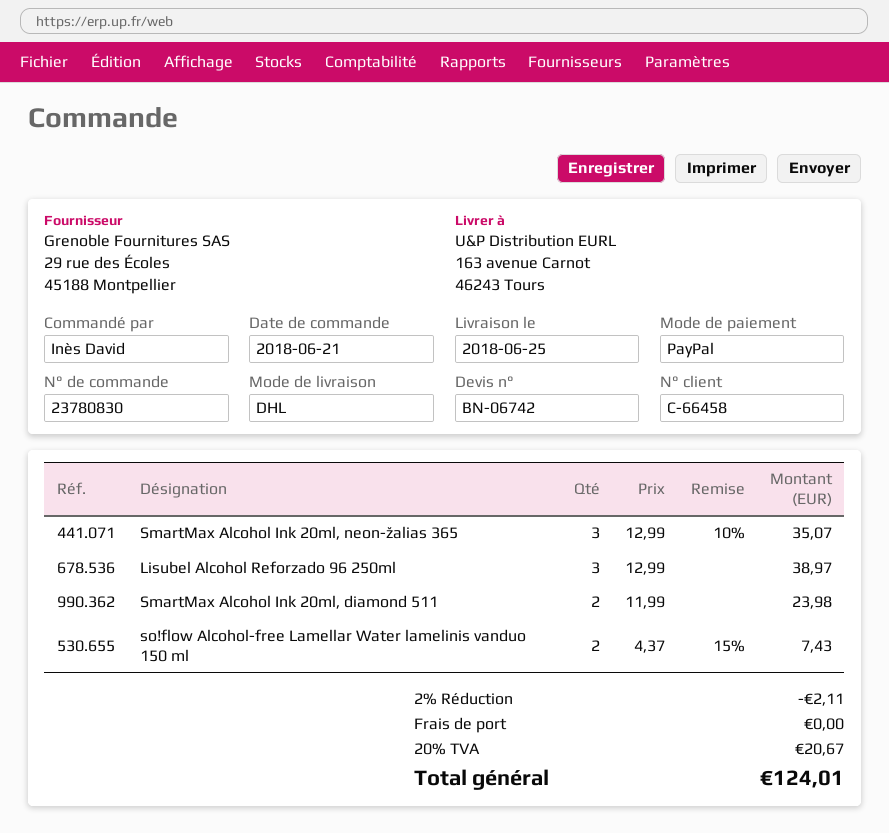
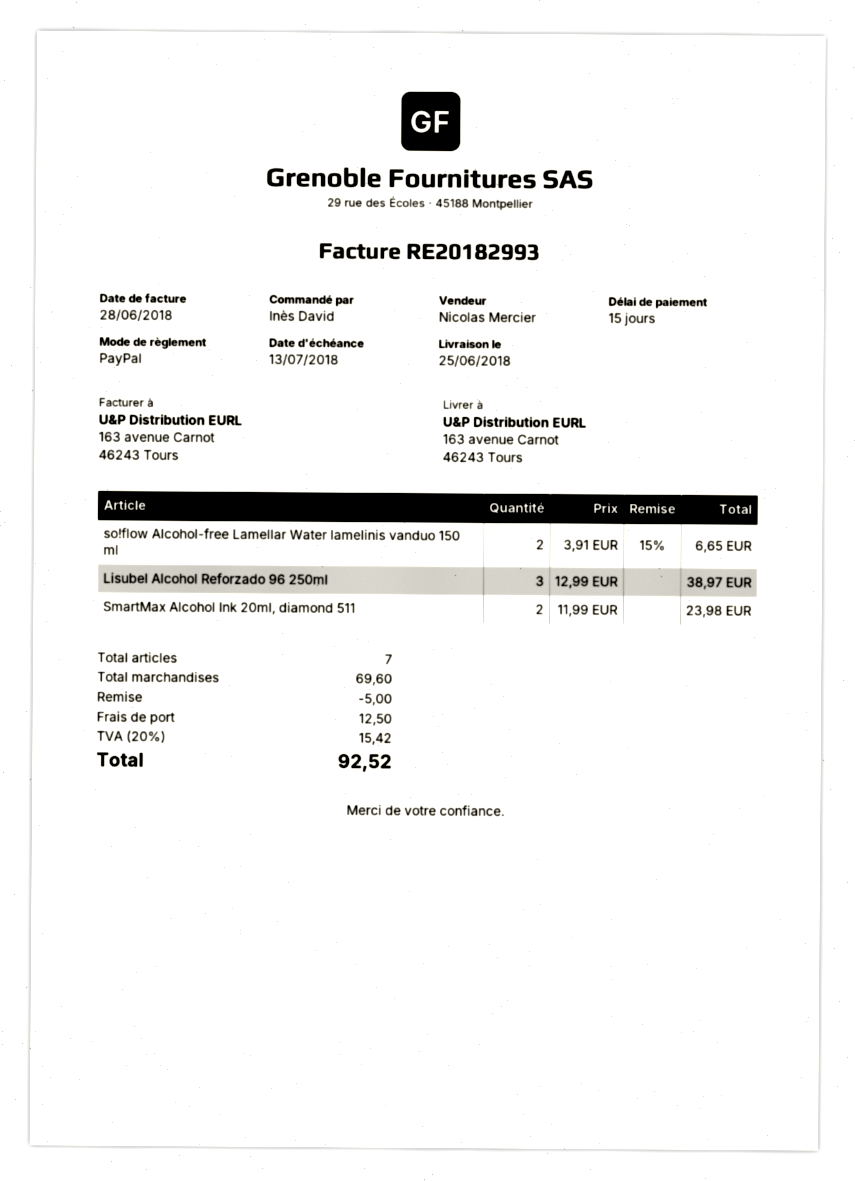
SmartMax Alcohol Ink 20ml, neon-žalias 365: 3 x 12.99 - 10% = 35.07 -> none
so!flow Alcohol-free Lamellar Water lamelinis vanduo 150 ml: 2 x 4.37 - 15% = 7.43 -> 2 x 3.91 - 15% = 6.65
discount: 2.11 -> 5.00
shipping: 0.00 -> 12.50
tax: 20% = 20.67 -> 20% = 15.42
total: 124.01 -> 92.52

